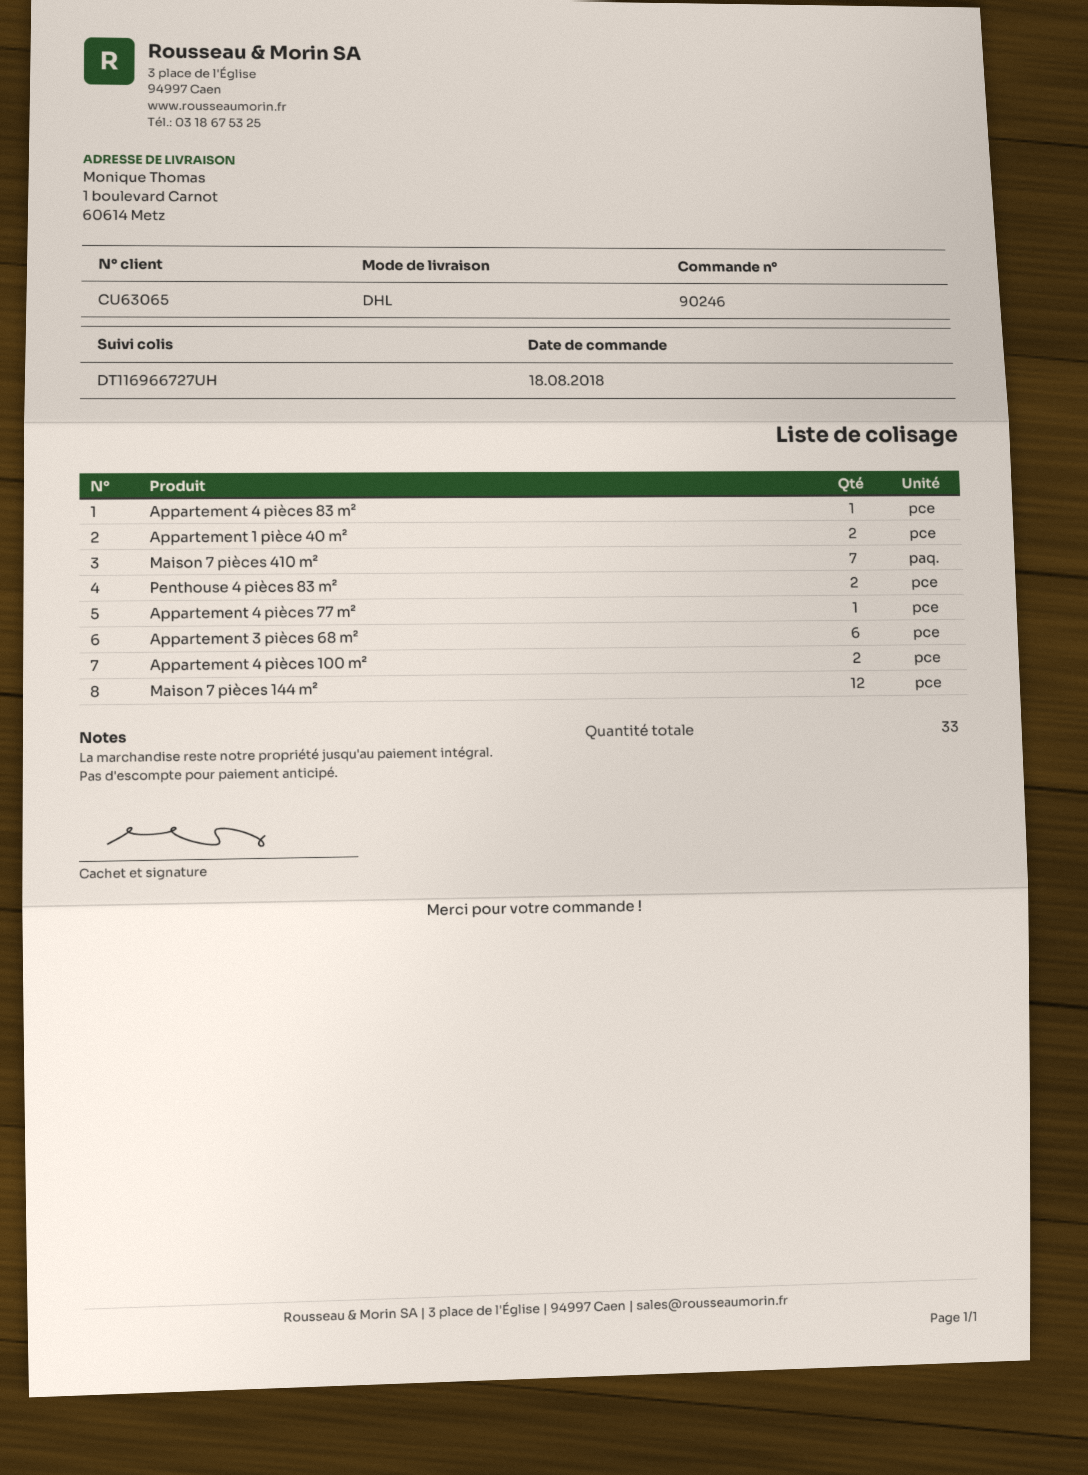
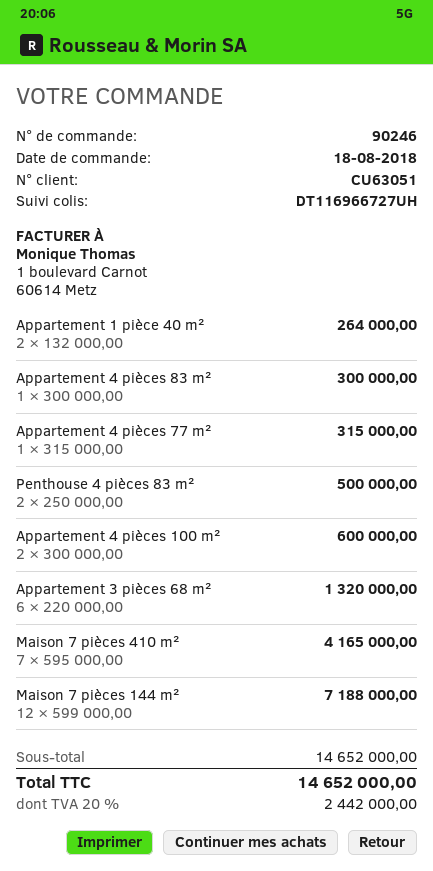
customer number: CU63065 -> CU63051

